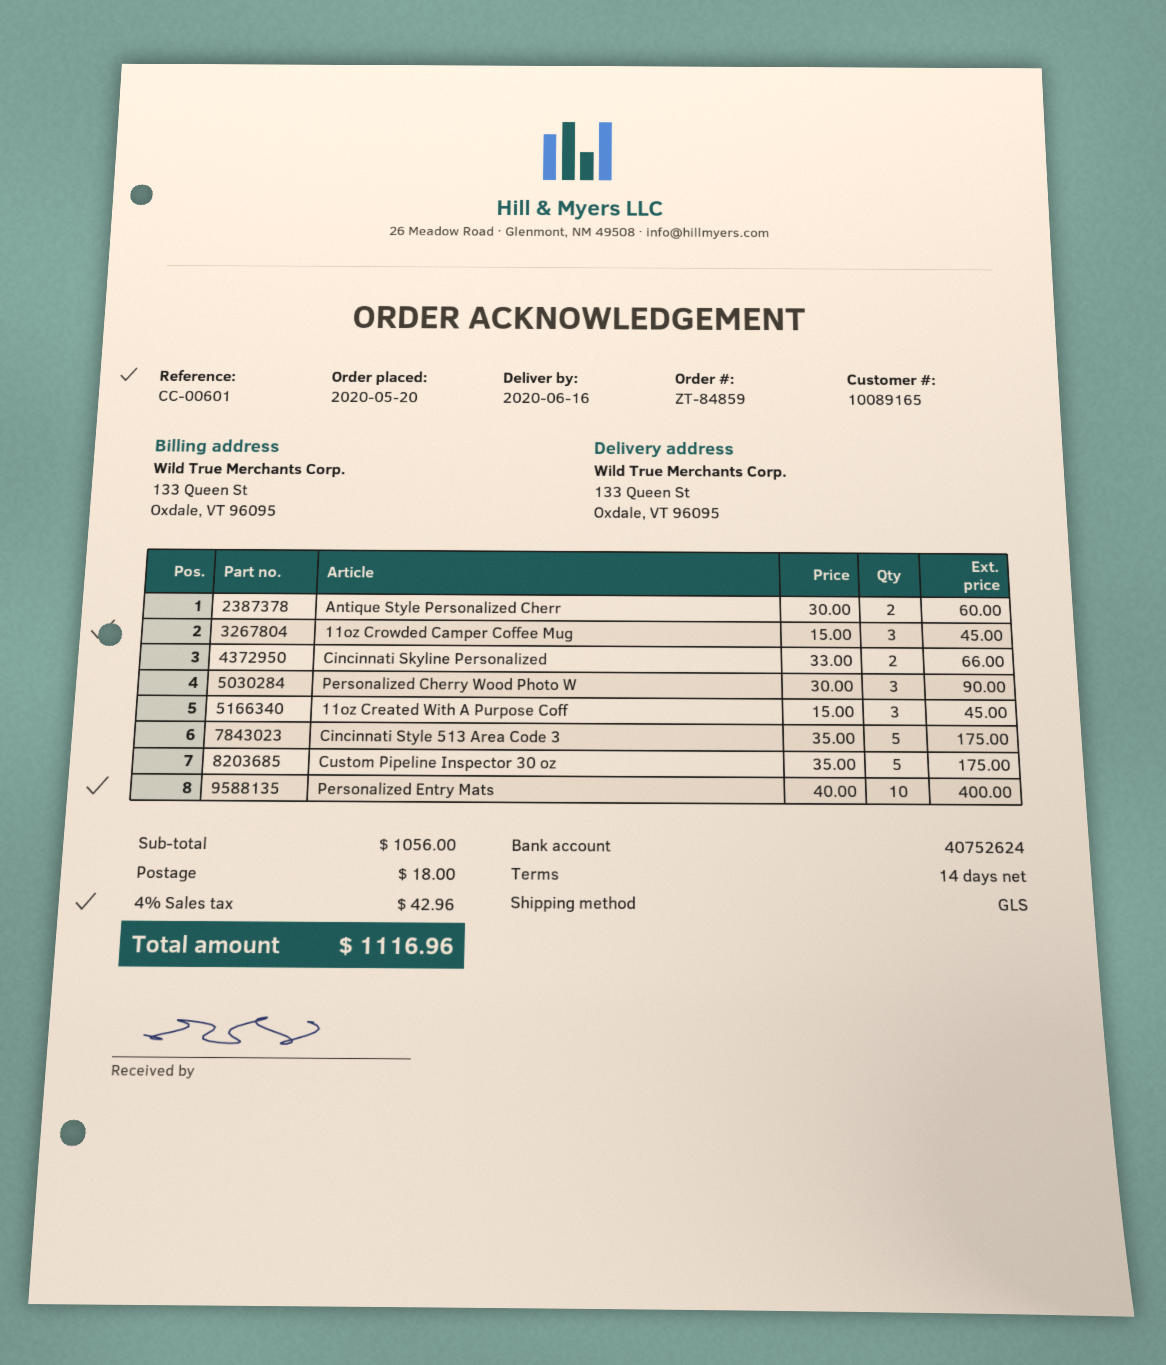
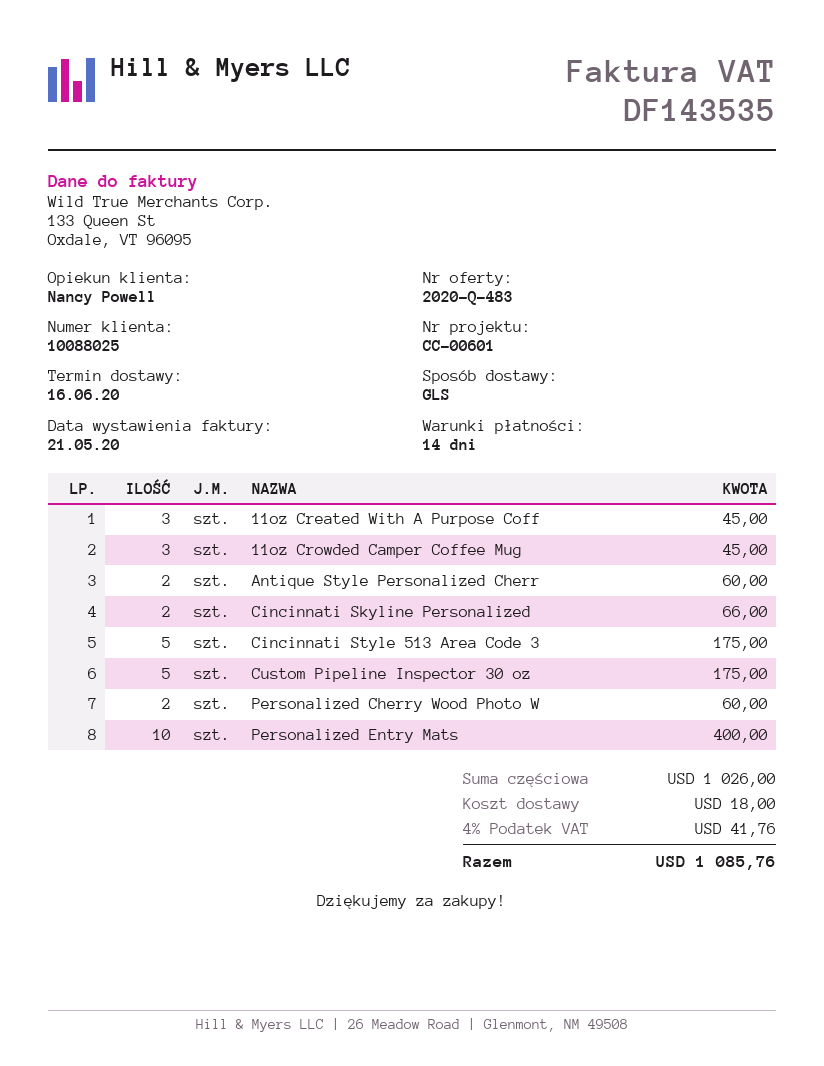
customer number: 10089165 -> 10088025
Personalized Cherry Wood Photo W: 3 for 90.00 -> 2 for 60.00
subtotal: 1056.00 -> 1026.00
tax: 4% = 42.96 -> 4% = 41.76
total: 1116.96 -> 1085.76

